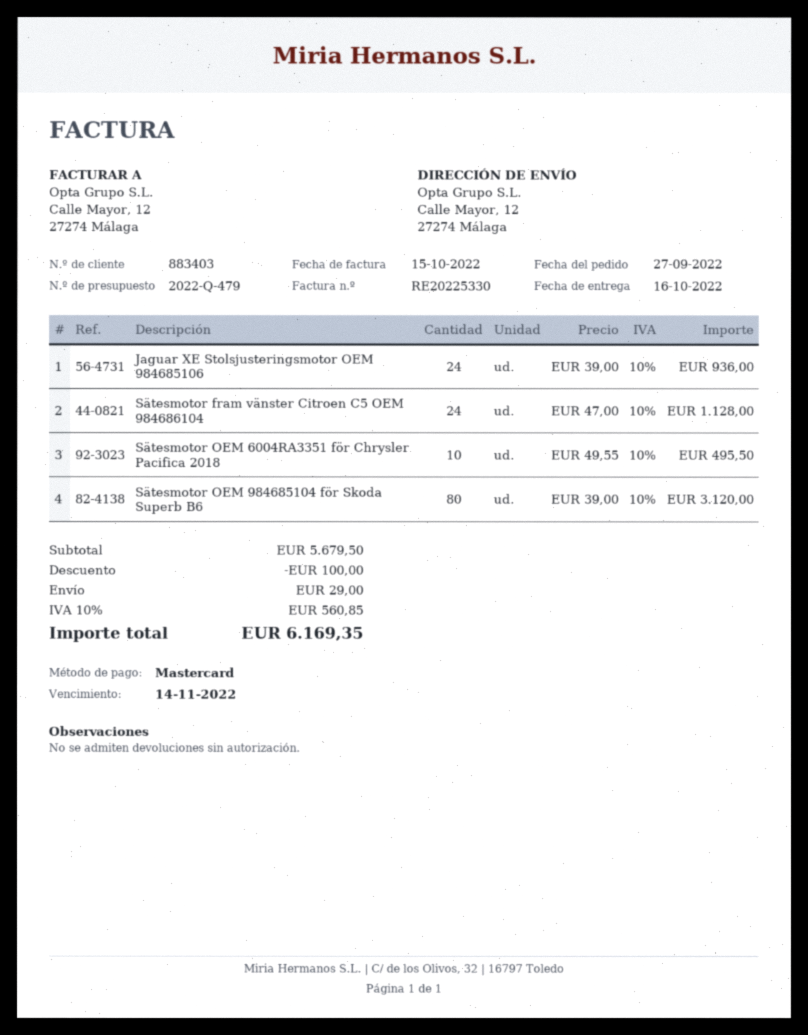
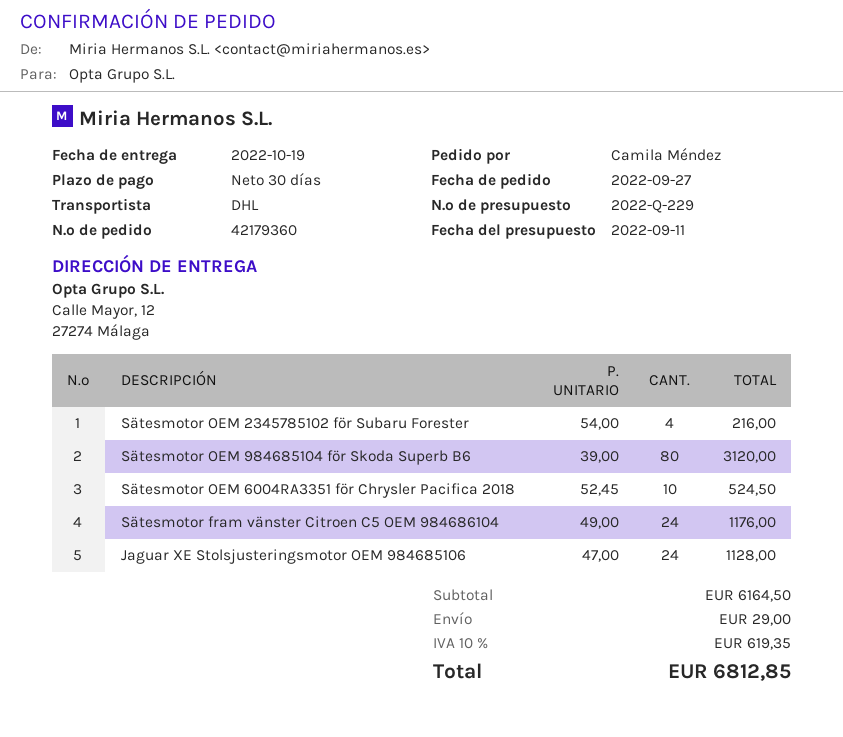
quote number: 2022-Q-479 -> 2022-Q-229
delivery date: 2022-10-16 -> 2022-10-19
Jaguar XE Stolsjusteringsmotor OEM 984685106: 24 x 39.00 = 936.00 -> 24 x 47.00 = 1128.00
Sätesmotor fram vänster Citroen C5 OEM 984686104: 24 x 47.00 = 1128.00 -> 24 x 49.00 = 1176.00
Sätesmotor OEM 6004RA3351 för Chrysler Pacifica 2018: 10 x 49.55 = 495.50 -> 10 x 52.45 = 524.50
Sätesmotor OEM 2345785102 för Subaru Forester: none -> 4 x 54.00 = 216.00
subtotal: 5679.50 -> 6164.50
discount: 100.00 -> none
tax: 10% = 560.85 -> 10% = 619.35
total: 6169.35 -> 6812.85

